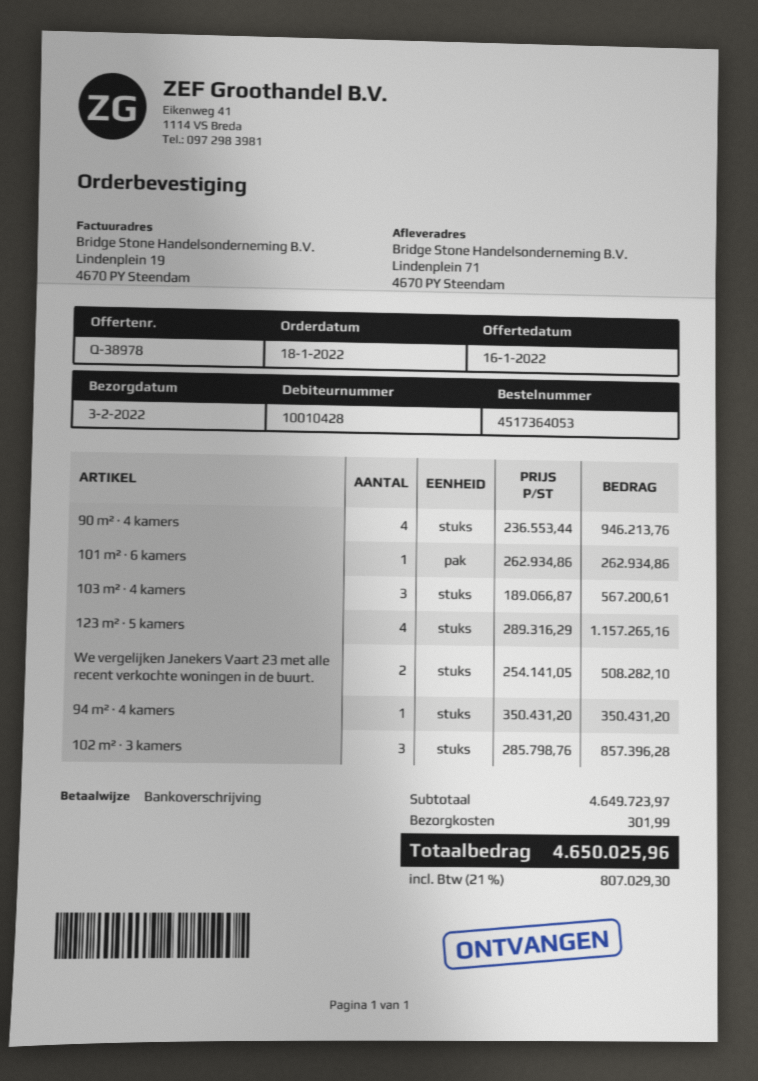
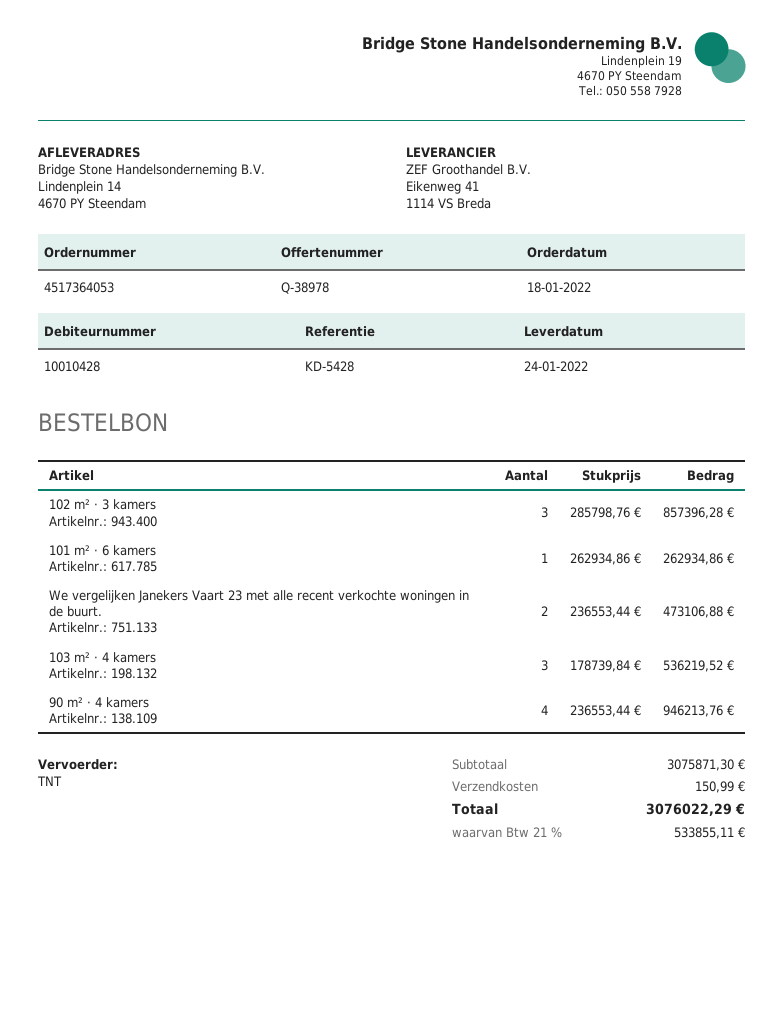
delivery date: 2022-02-03 -> 2022-01-24
ship to: Lindenplein 71, 4670 PY Steendam -> Lindenplein 14, 4670 PY Steendam
103 m² · 4 kamers: 3 x 189066.87 = 567200.61 -> 3 x 178739.84 = 536219.52
123 m² · 5 kamers: 4 x 289316.29 = 1157265.16 -> none
We vergelijken Janekers Vaart 23 met alle recent verkochte woningen in de buurt.: 2 x 254141.05 = 508282.10 -> 2 x 236553.44 = 473106.88
94 m² · 4 kamers: 1 x 350431.20 = 350431.20 -> none
subtotal: 4649723.97 -> 3075871.30
shipping: 301.99 -> 150.99
tax: 21% = 807029.30 -> 21% = 533855.11
total: 4650025.96 -> 3076022.29

